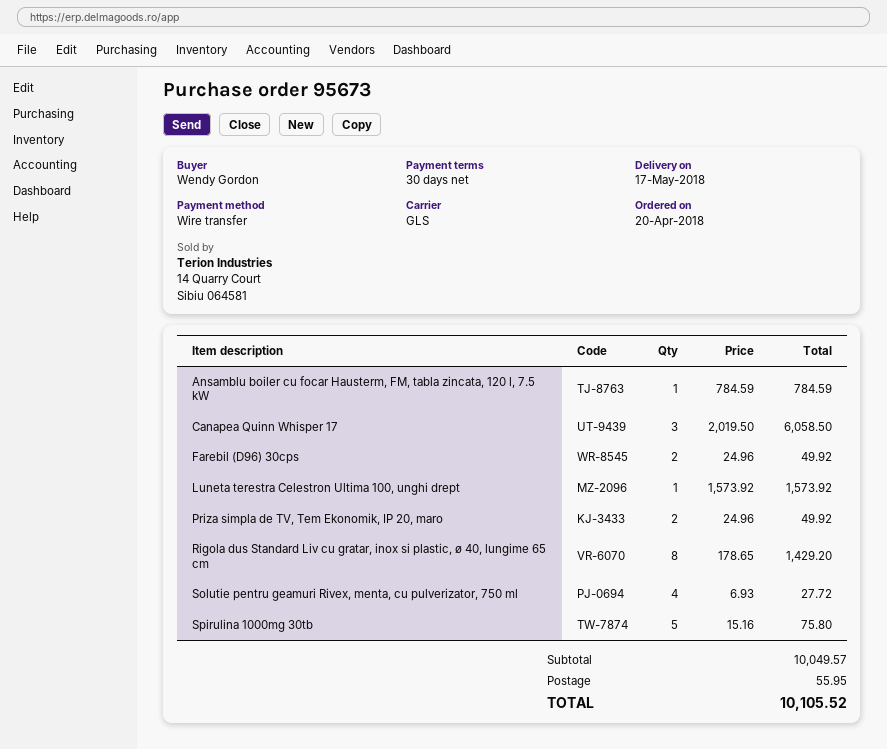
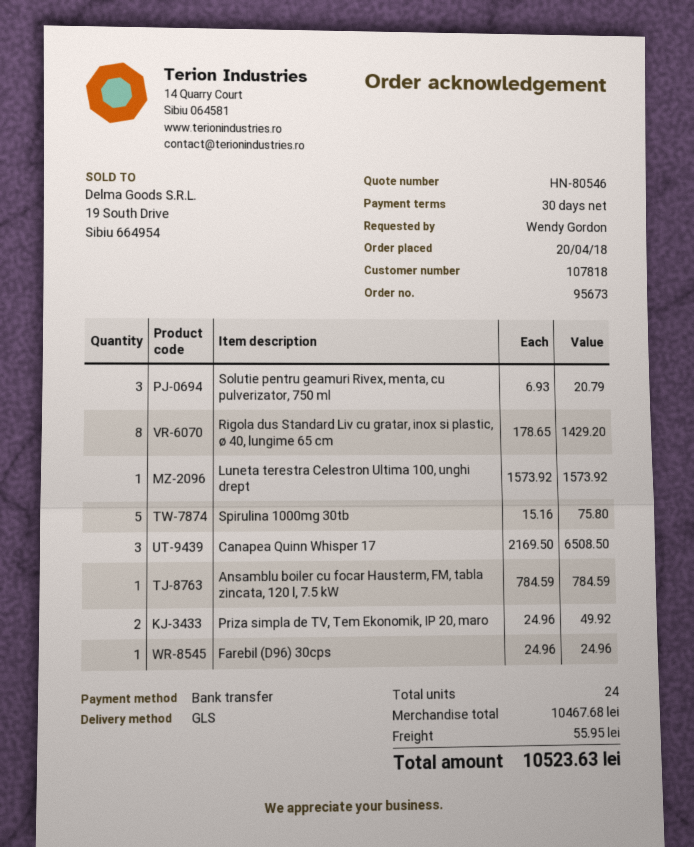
Canapea Quinn Whisper 17: 3 x 2019.50 = 6058.50 -> 3 x 2169.50 = 6508.50
Farebil (D96) 30cps: 2 x 24.96 = 49.92 -> 1 x 24.96 = 24.96
Solutie pentru geamuri Rivex, menta, cu pulverizator, 750 ml: 4 x 6.93 = 27.72 -> 3 x 6.93 = 20.79
subtotal: 10049.57 -> 10467.68
total: 10105.52 -> 10523.63

